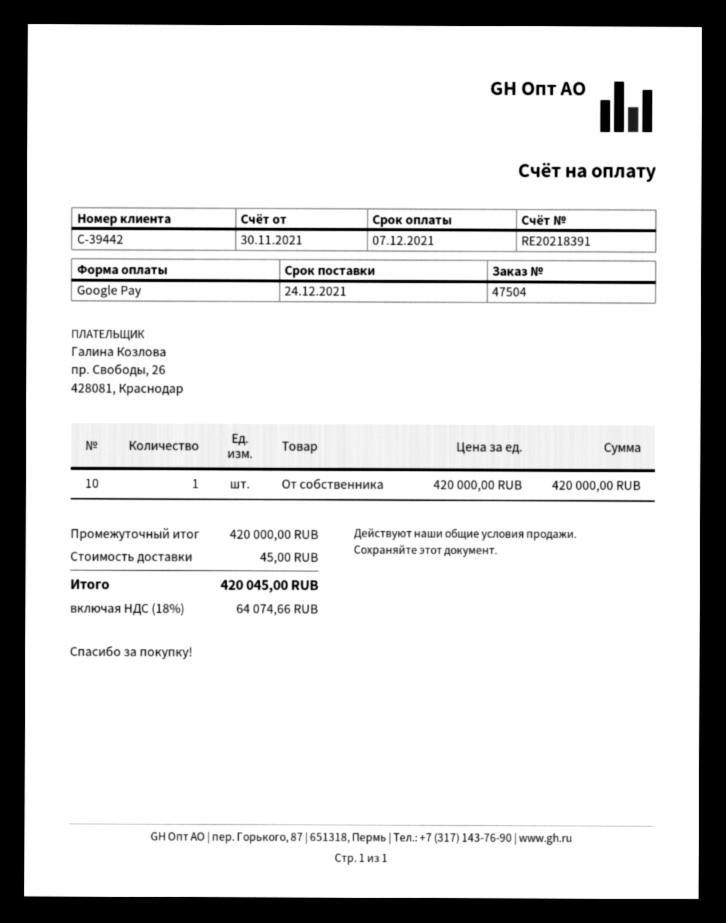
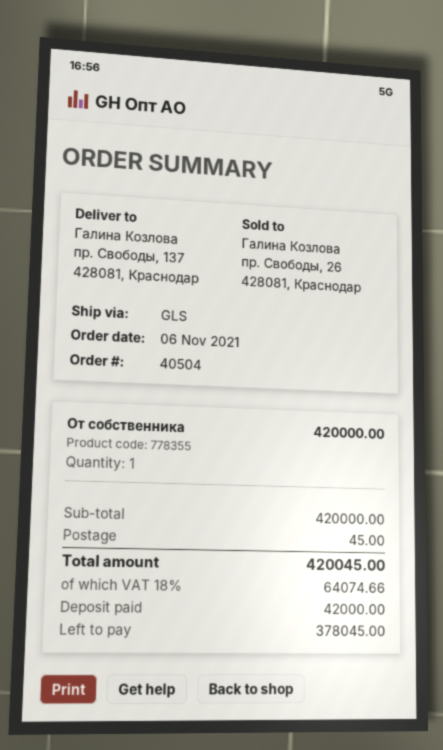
order number: 47504 -> 40504

